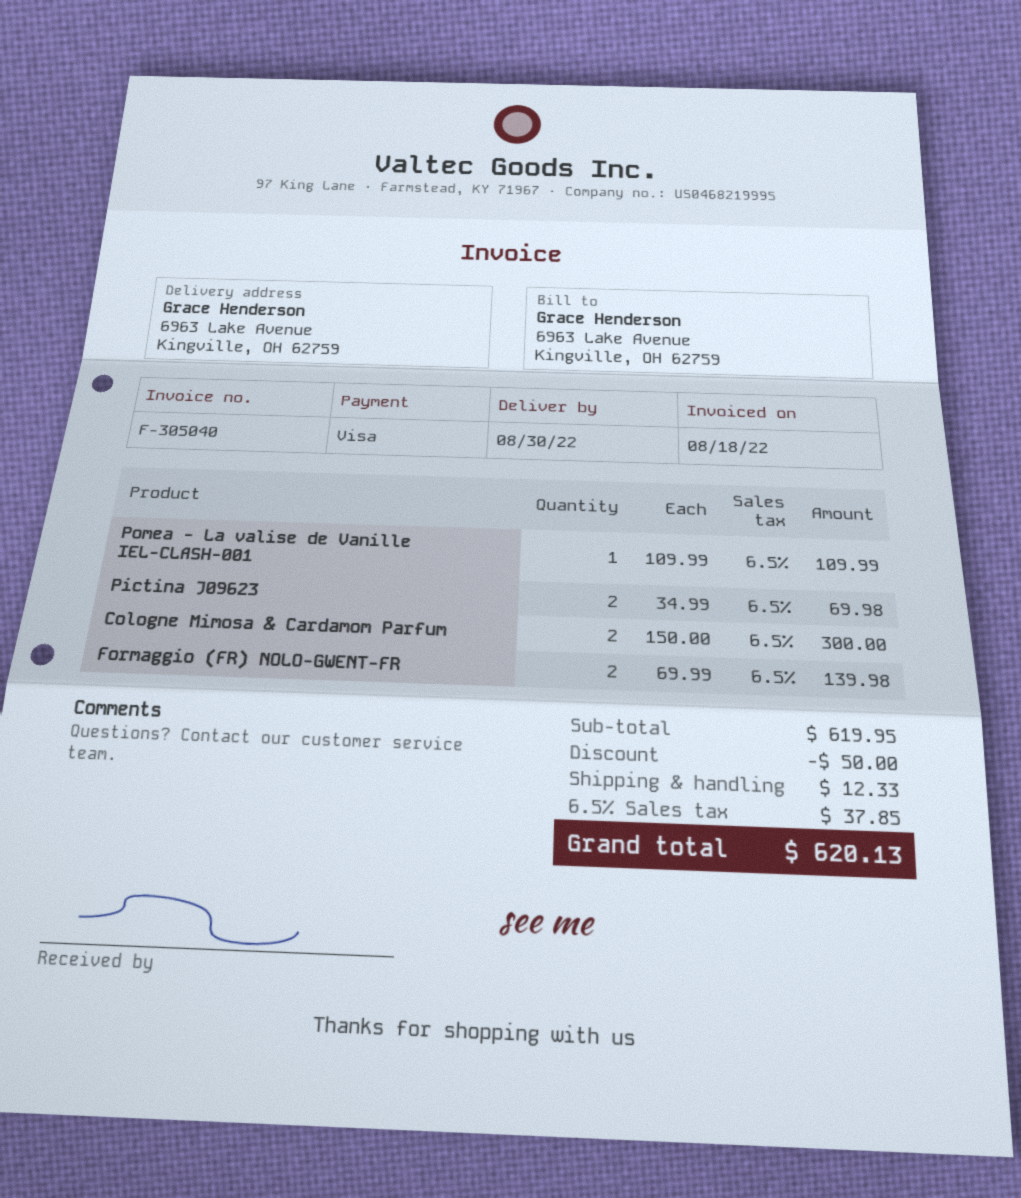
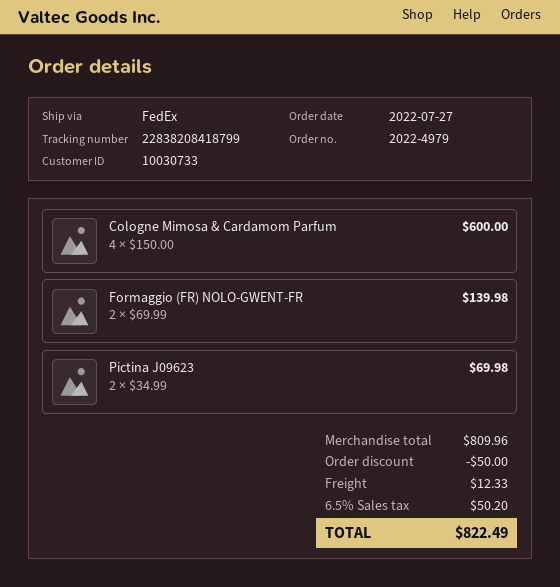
Pomea - La valise de Vanille IEL-CLASH-001: 1 x 109.99 = 109.99 -> none
Cologne Mimosa & Cardamom Parfum: 2 x 150.00 = 300.00 -> 4 x 150.00 = 600.00
subtotal: 619.95 -> 809.96
tax: 6.5% = 37.85 -> 6.5% = 50.20
total: 620.13 -> 822.49

